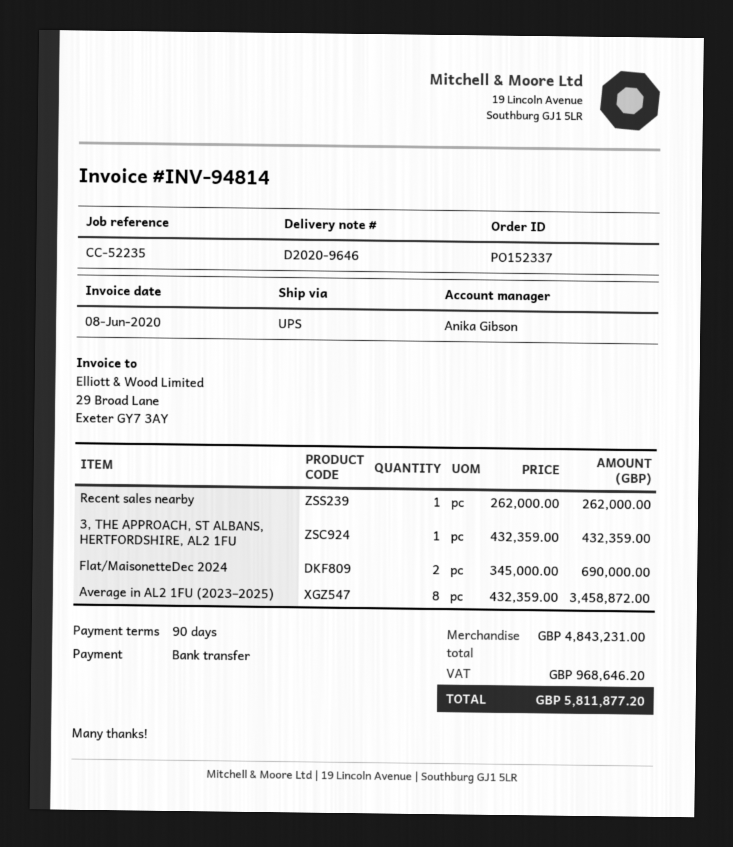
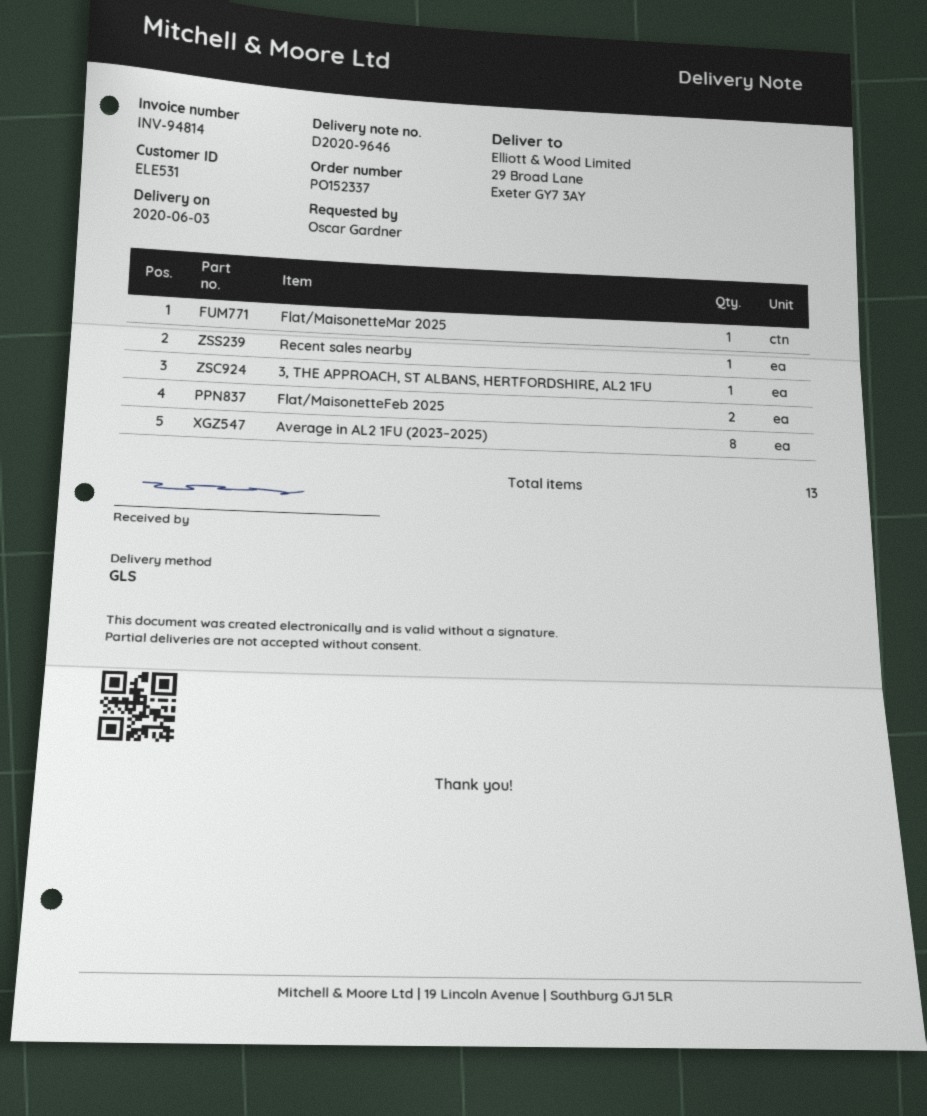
shipping method: UPS -> GLS
Flat/MaisonetteDec 2024: 2 -> none
Flat/MaisonetteMar 2025: none -> 1
Flat/MaisonetteFeb 2025: none -> 2

